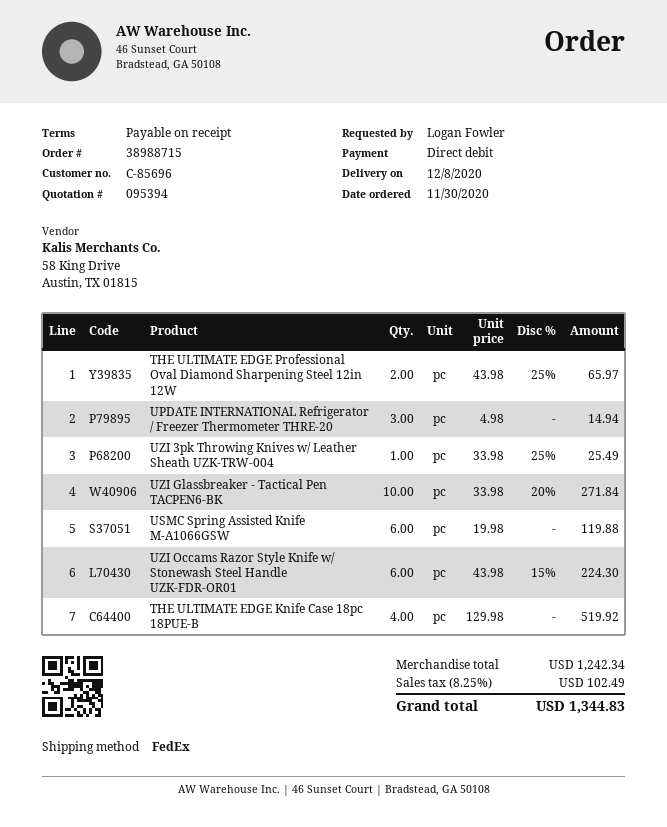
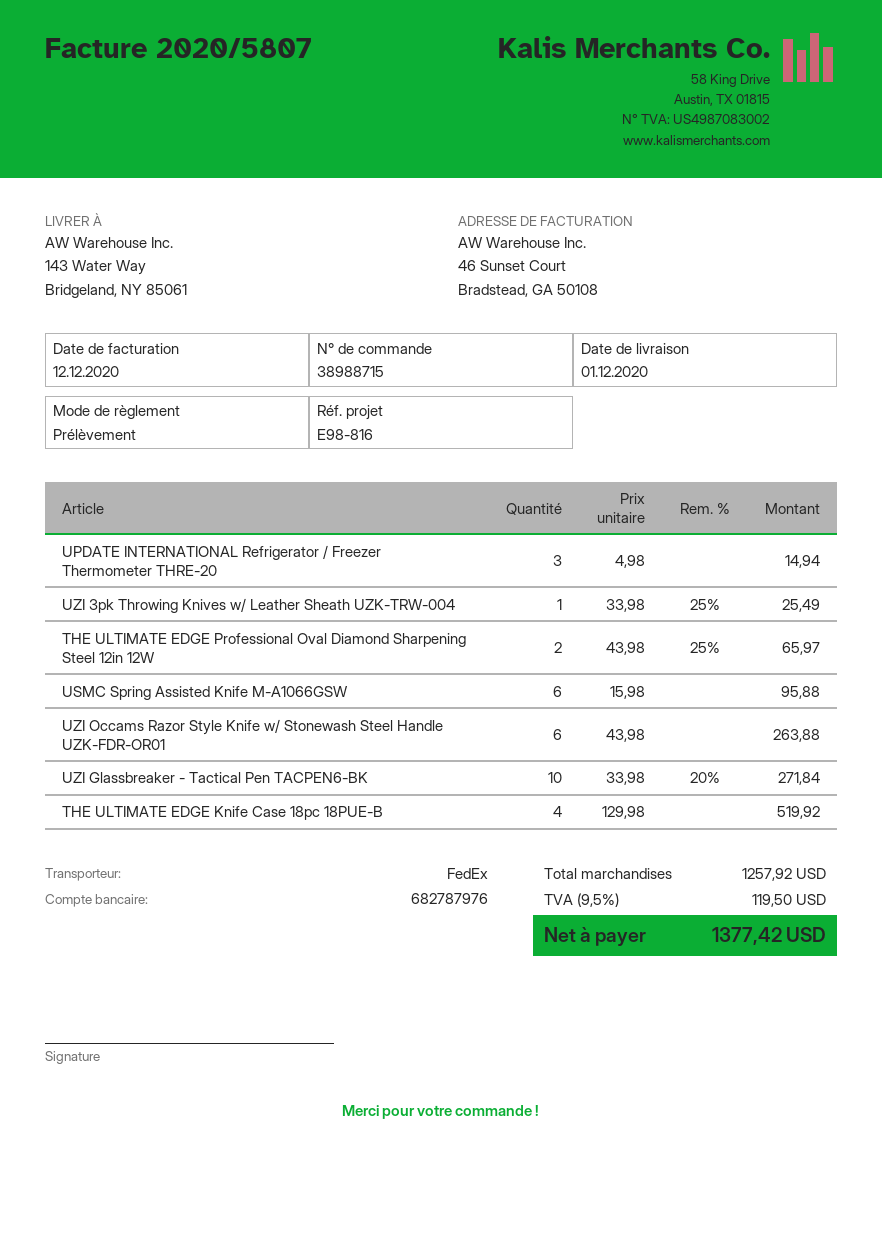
delivery date: 2020-12-08 -> 2020-12-01
USMC Spring Assisted Knife M-A1066GSW: 6 x 19.98 = 119.88 -> 6 x 15.98 = 95.88
UZI Occams Razor Style Knife w/ Stonewash Steel Handle UZK-FDR-OR01: 6 x 43.98 - 15% = 224.30 -> 6 x 43.98 = 263.88
subtotal: 1242.34 -> 1257.92
tax: 8.25% = 102.49 -> 9.5% = 119.50
total: 1344.83 -> 1377.42

